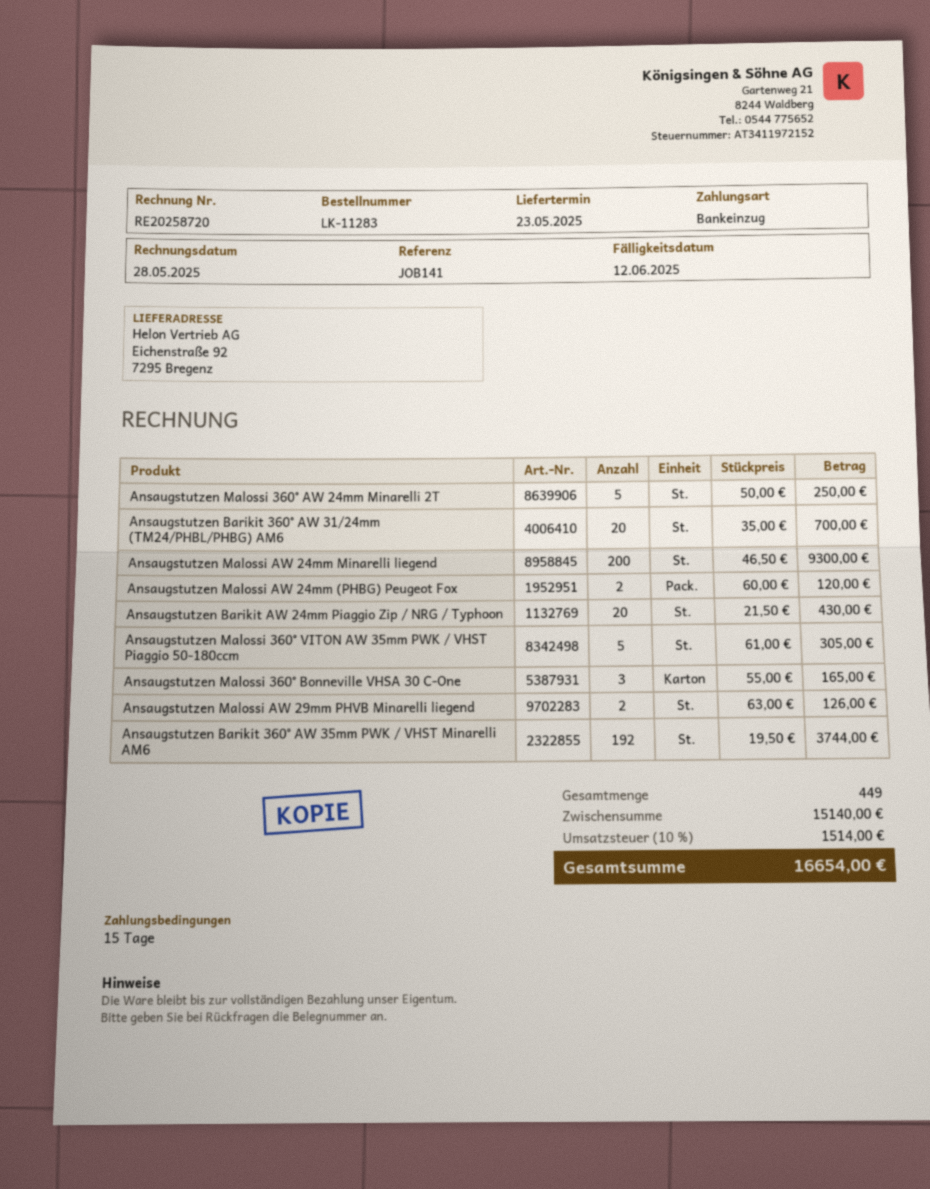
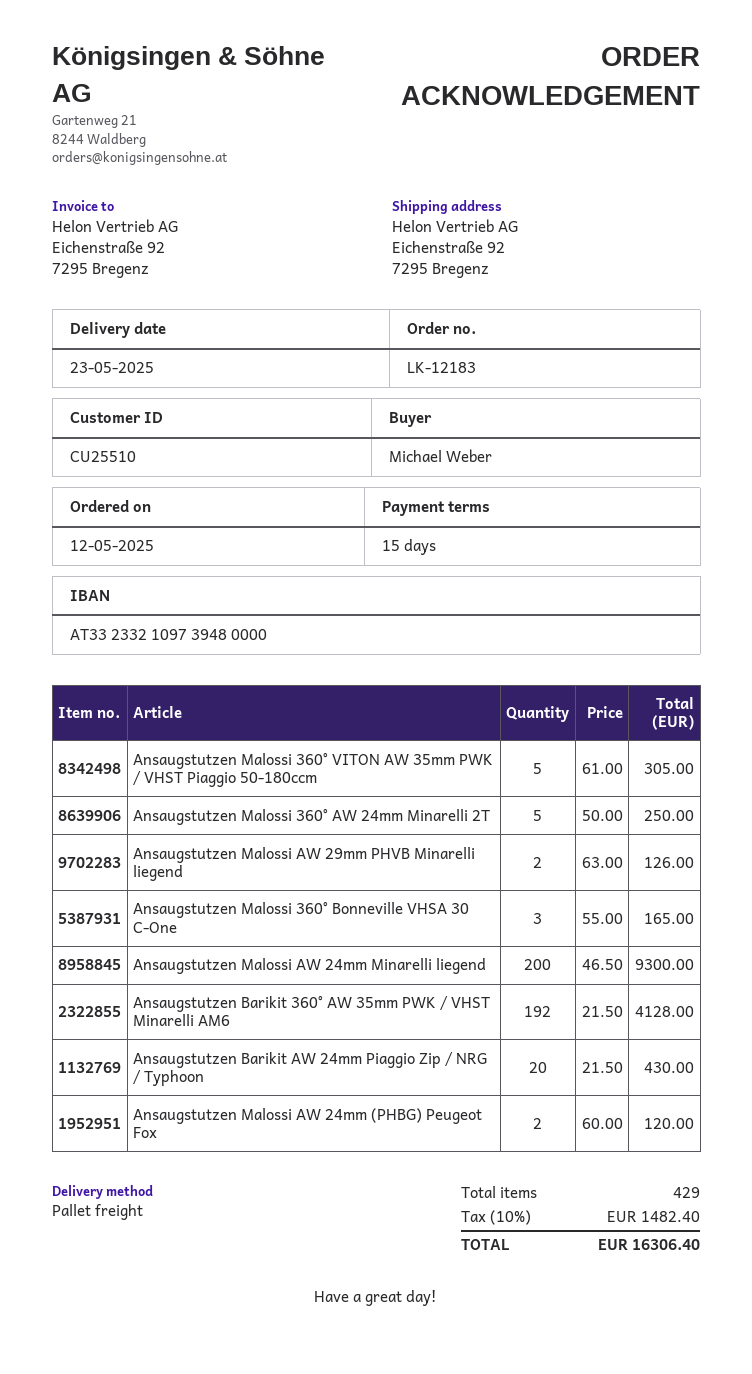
order number: LK-11283 -> LK-12183
Ansaugstutzen Barikit 360° AW 31/24mm (TM24/PHBL/PHBG) AM6: 20 x 35.00 = 700.00 -> none
Ansaugstutzen Barikit 360° AW 35mm PWK / VHST Minarelli AM6: 192 x 19.50 = 3744.00 -> 192 x 21.50 = 4128.00
total quantity: 449 -> 429
tax: 10% = 1514.00 -> 10% = 1482.40
total: 16654.00 -> 16306.40

